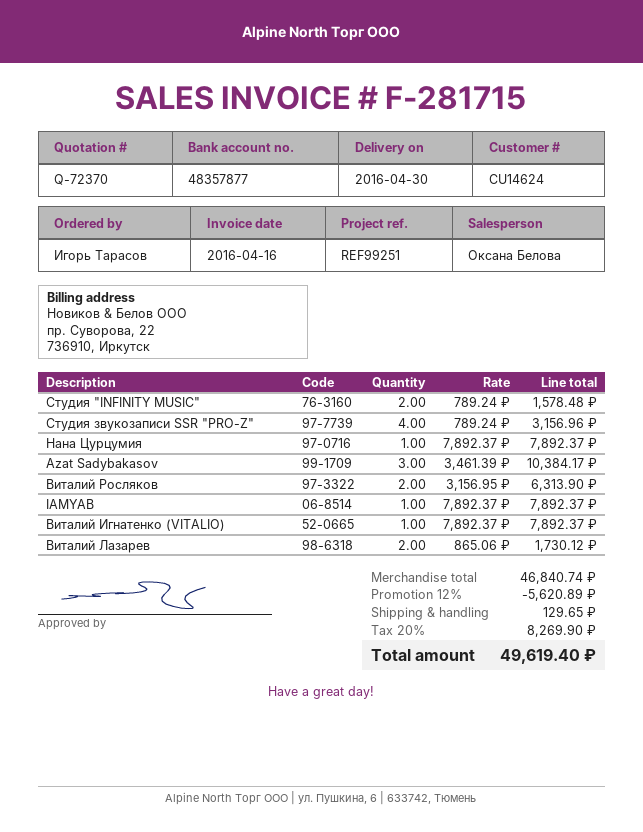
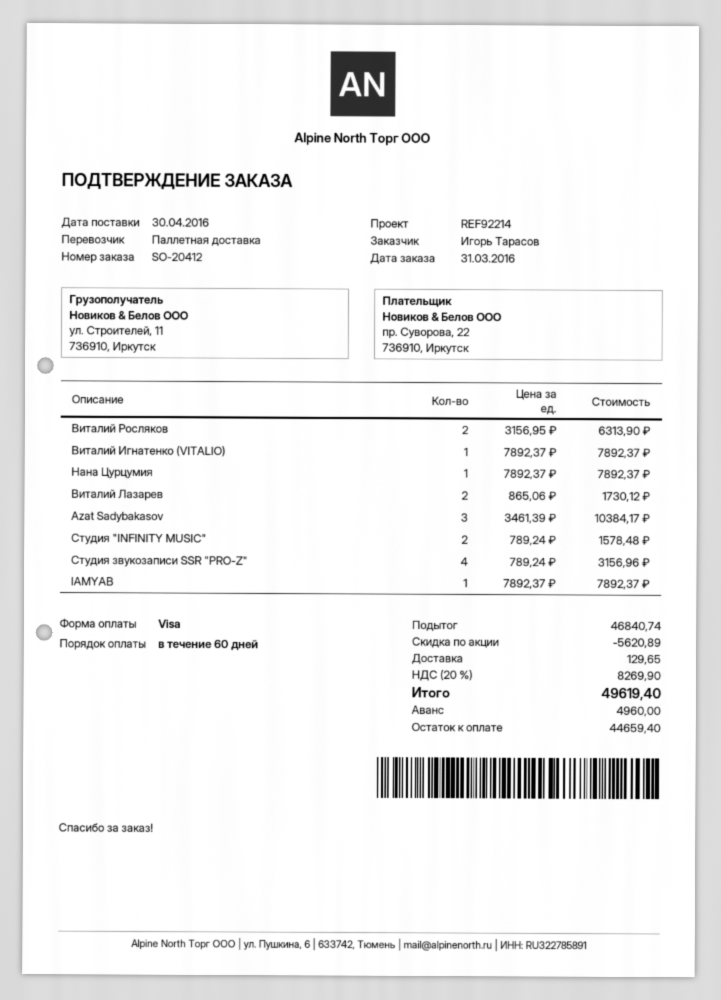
reference: REF99251 -> REF92214

